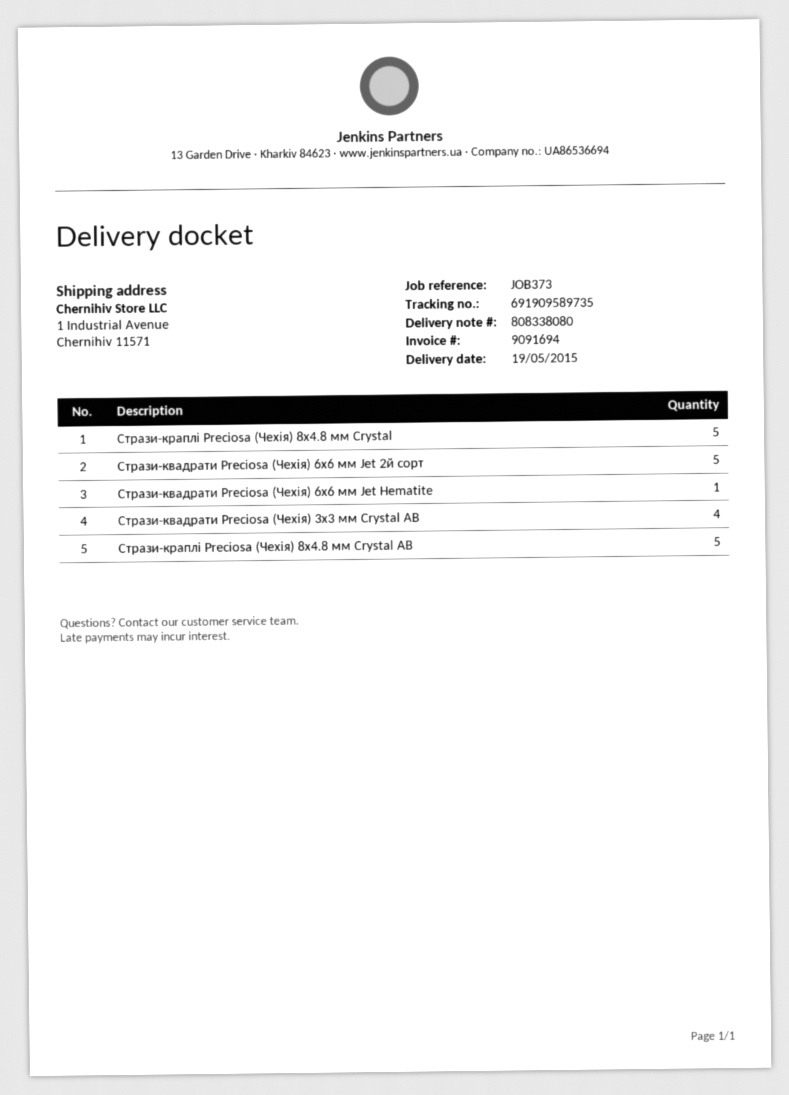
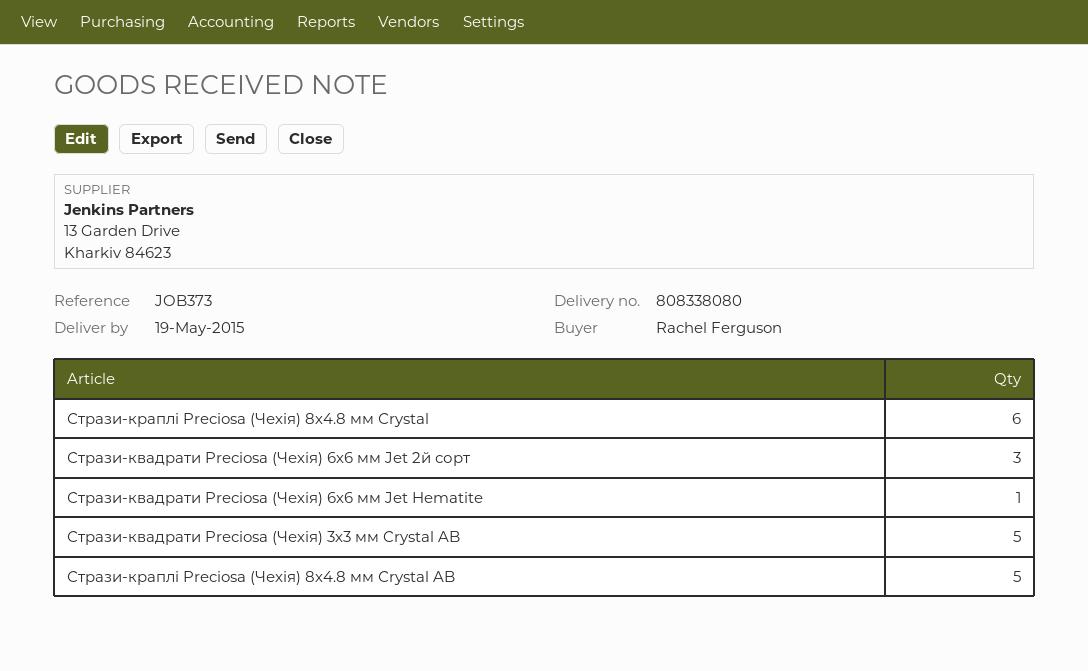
Стрази-краплі Preciosa (Чехія) 8х4.8 мм Сrystal: 5 -> 6
Стрази-квадрати Preciosa (Чехія) 6х6 мм Jet 2й сорт: 5 -> 3
Стрази-квадрати Preciosa (Чехія) 3х3 мм Crystal AB: 4 -> 5

